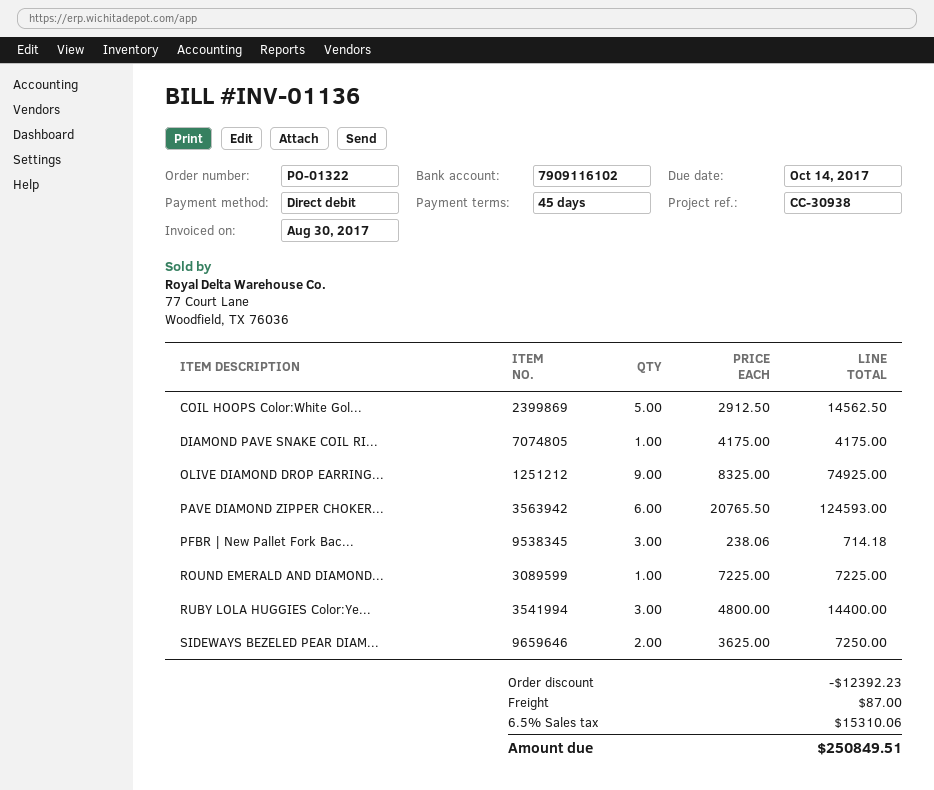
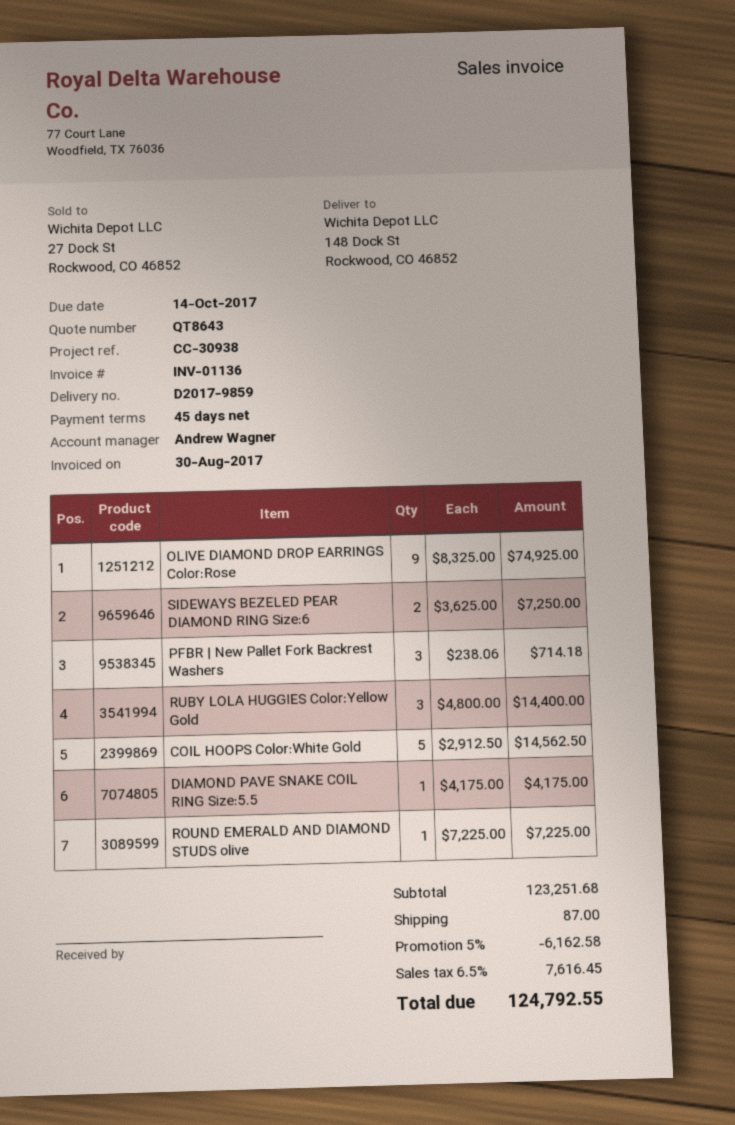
PAVE DIAMOND ZIPPER CHOKER...: 6 x 20765.50 = 124593.00 -> none
discount: 12392.23 -> 6162.58
tax: 6.5% = 15310.06 -> 6.5% = 7616.45
total: 250849.51 -> 124792.55

